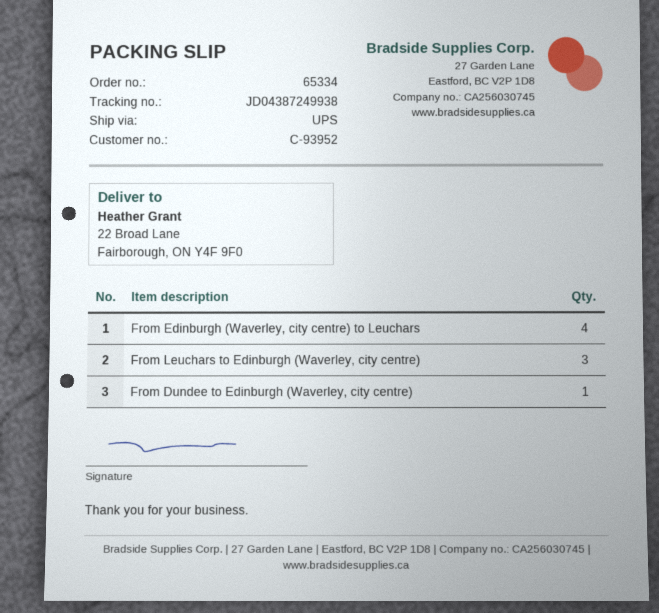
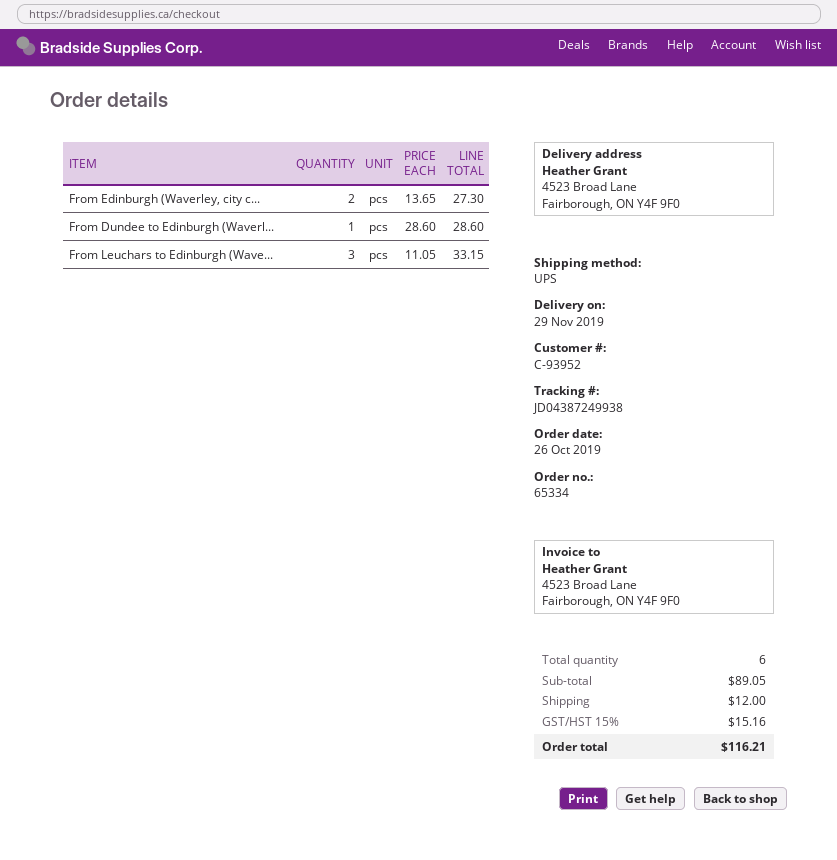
ship to: 22 Broad Lane, Fairborough, ON Y4F 9F0 -> 4523 Broad Lane, Fairborough, ON Y4F 9F0
From Edinburgh (Waverley, city centre) to Leuchars: 4 -> 2

